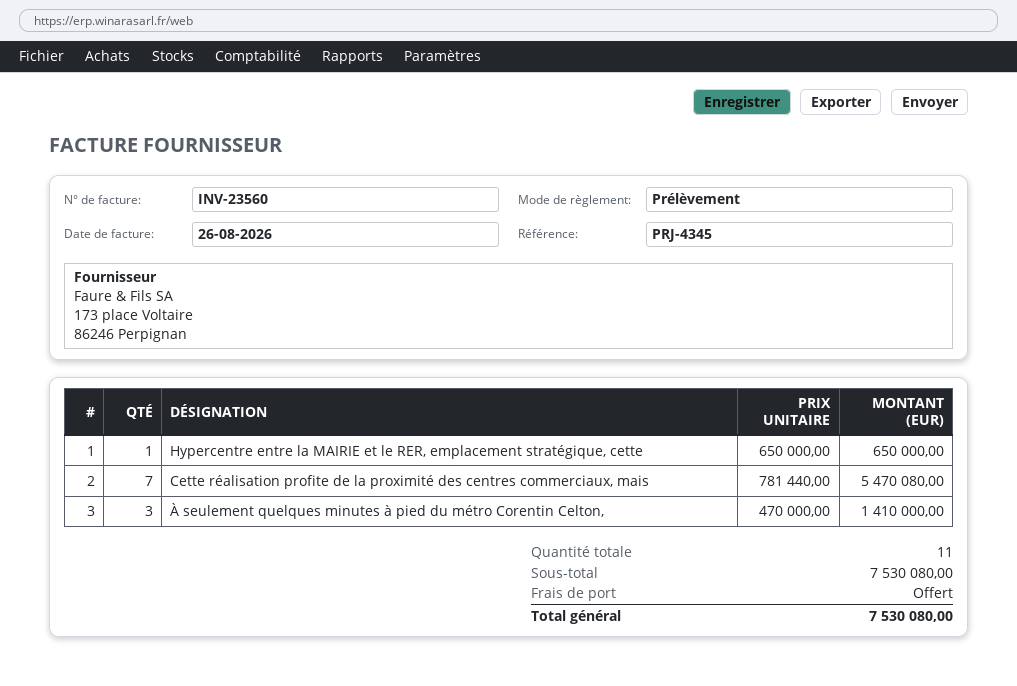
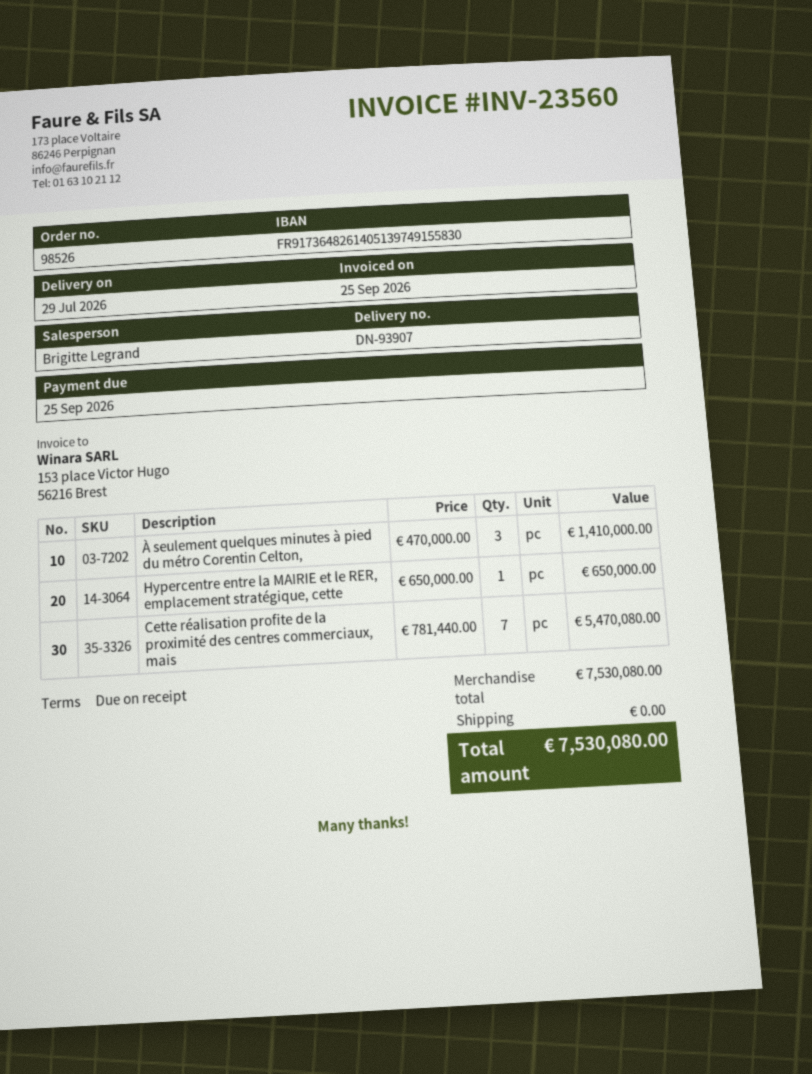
invoice date: 2026-08-26 -> 2026-09-25

